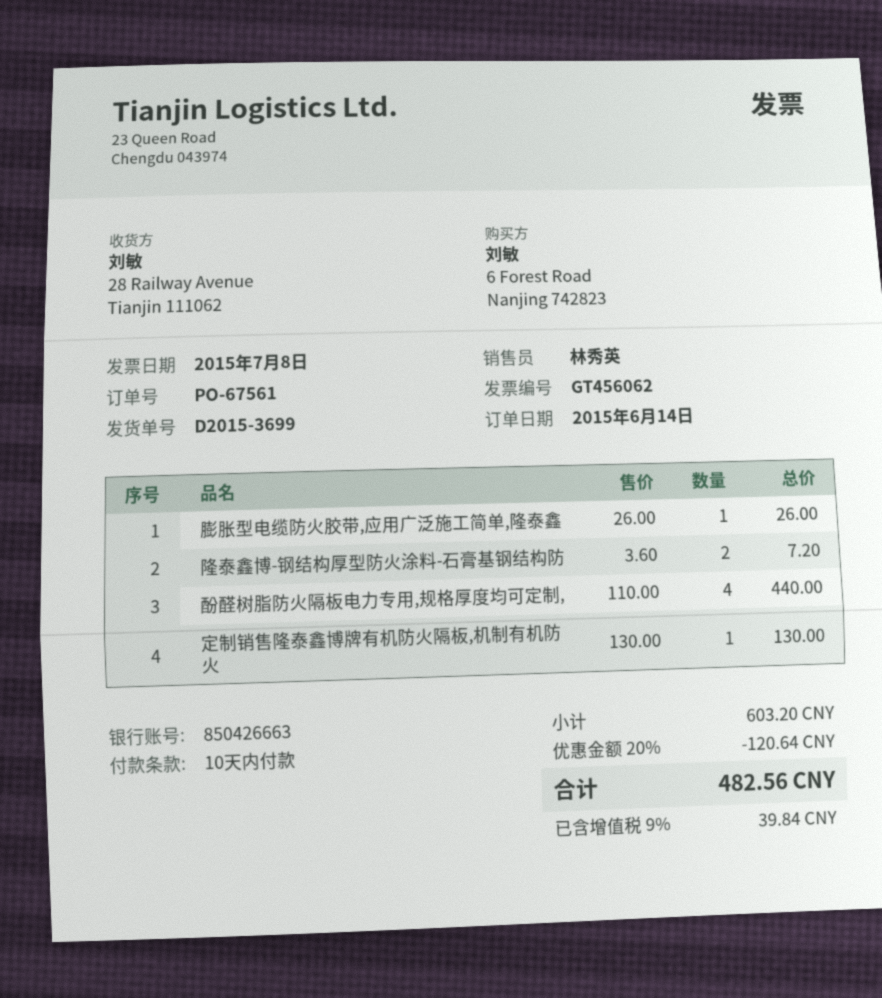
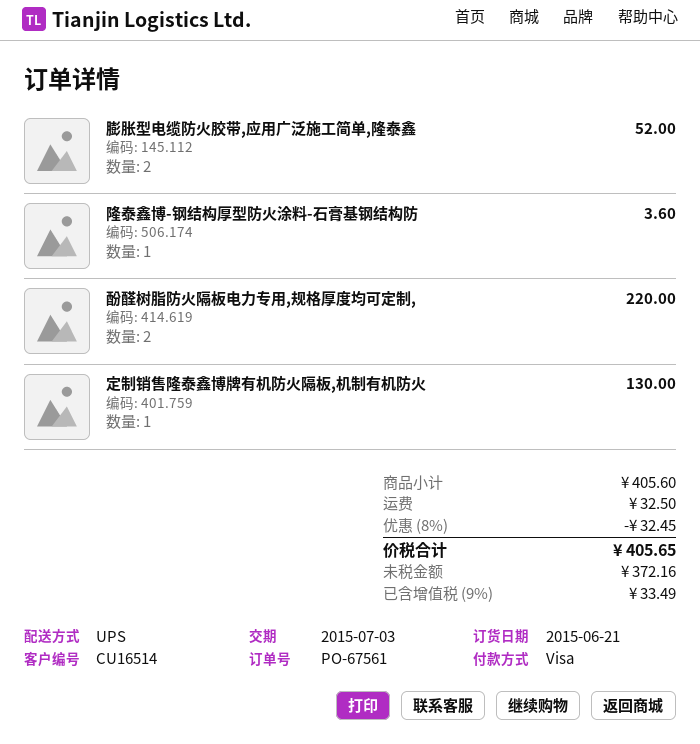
order date: 2015-06-14 -> 2015-06-21
膨胀型电缆防火胶带,应用广泛施工简单,隆泰鑫: 1 for 26.00 -> 2 for 52.00
隆泰鑫博-钢结构厚型防火涂料-石膏基钢结构防: 2 for 7.20 -> 1 for 3.60
酚醛树脂防火隔板电力专用,规格厚度均可定制,: 4 for 440.00 -> 2 for 220.00
subtotal: 603.20 -> 405.60
discount: 20% = 120.64 -> 8% = 32.45
shipping: none -> 32.50
tax: 9% = 39.84 -> 9% = 33.49
total: 482.56 -> 405.65

